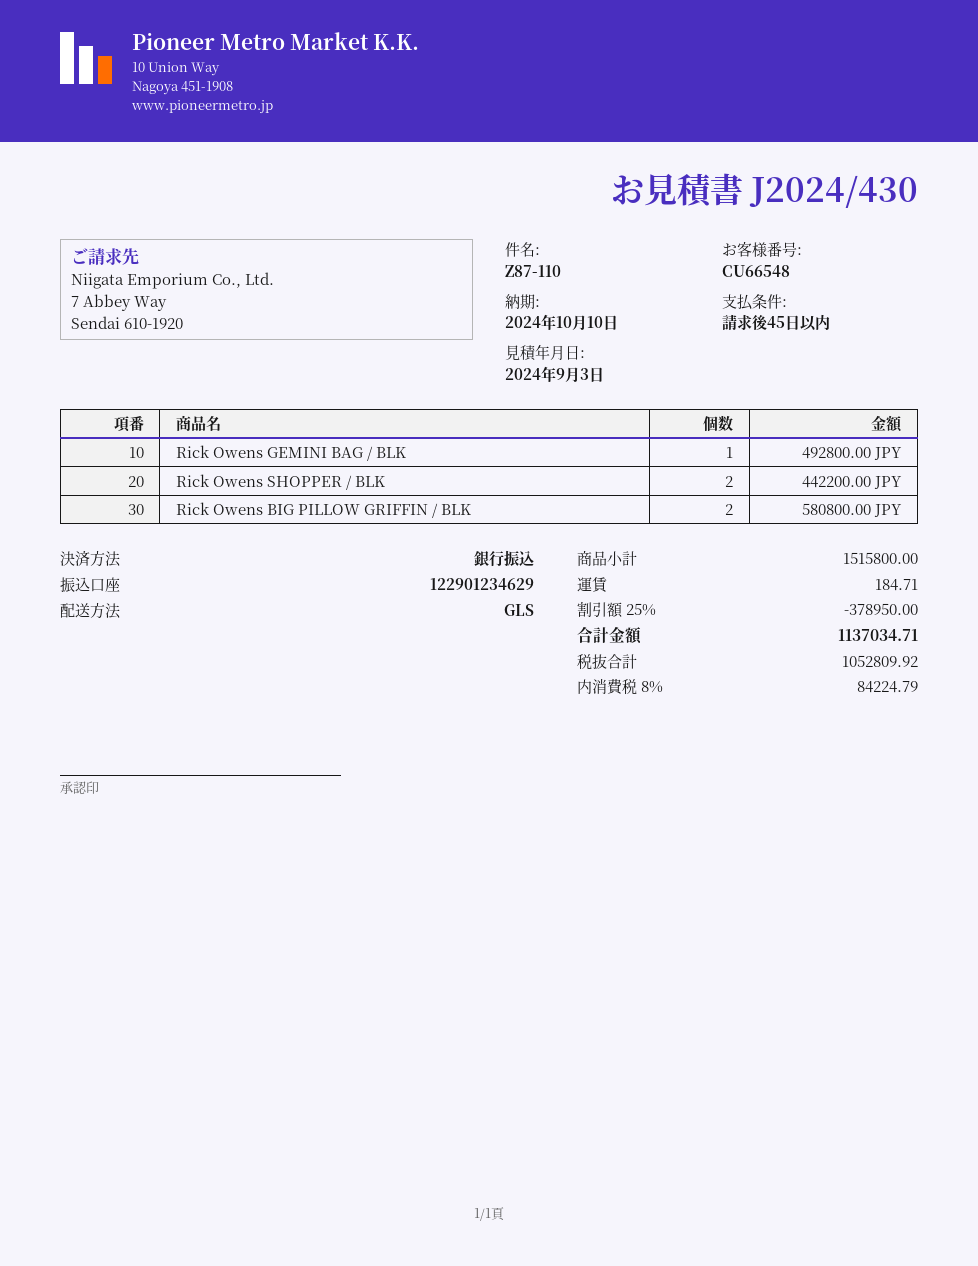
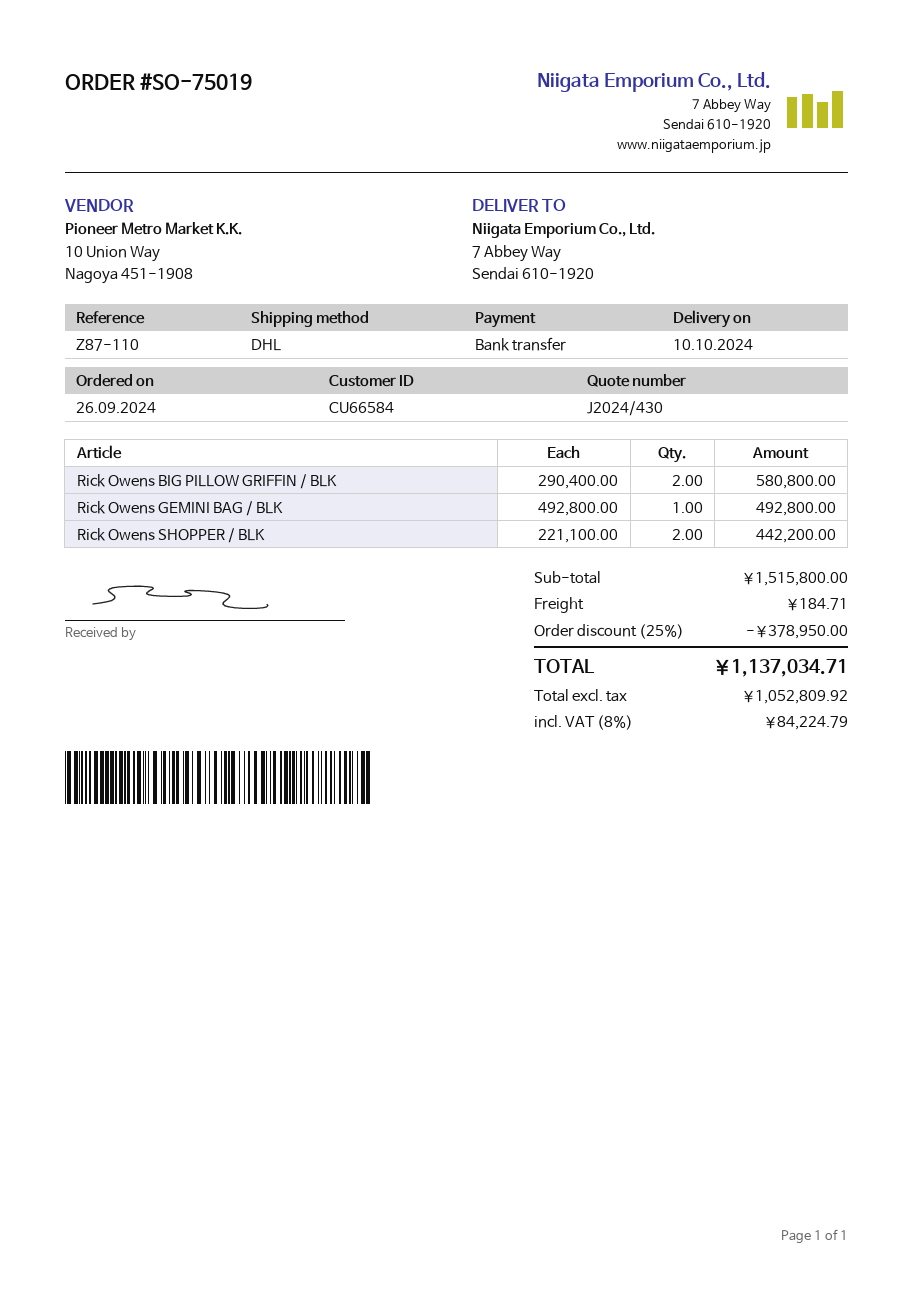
customer number: CU66548 -> CU66584
shipping method: GLS -> DHL

